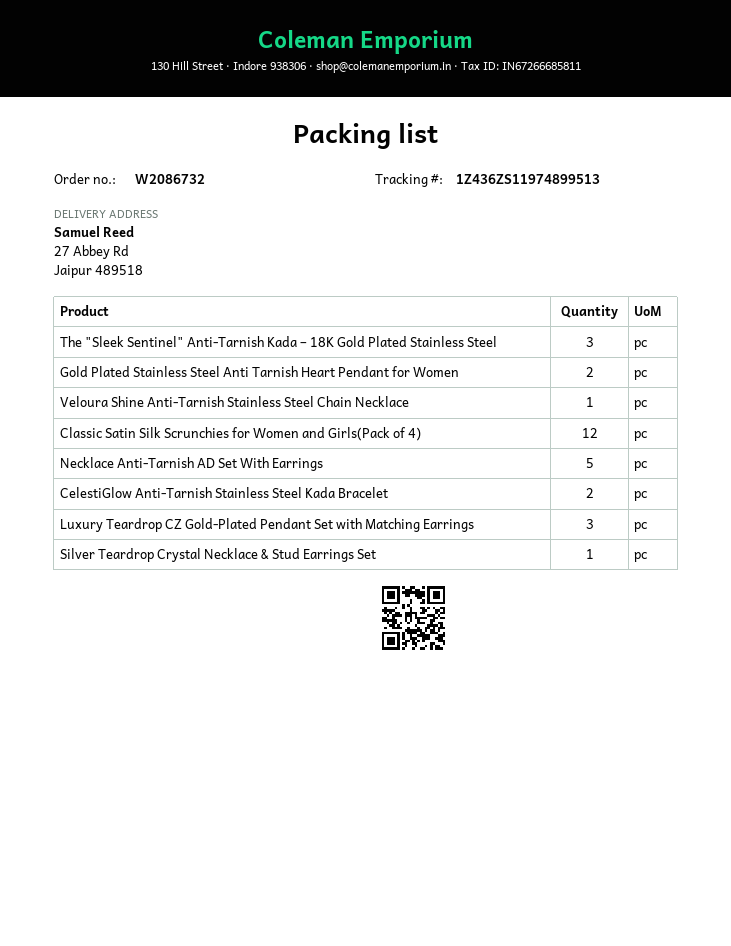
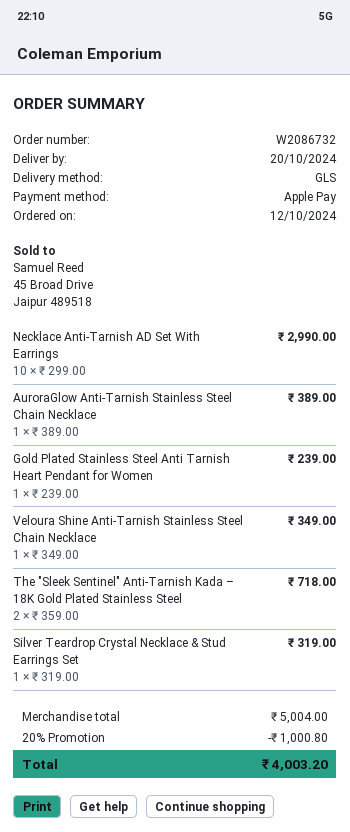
The "Sleek Sentinel" Anti-Tarnish Kada – 18K Gold Plated Stainless Steel: 3 -> 2
Gold Plated Stainless Steel Anti Tarnish Heart Pendant for Women: 2 -> 1
Classic Satin Silk Scrunchies for Women and Girls(Pack of 4): 12 -> none
Necklace Anti-Tarnish AD Set With Earrings: 5 -> 10
CelestiGlow Anti-Tarnish Stainless Steel Kada Bracelet: 2 -> none
Luxury Teardrop CZ Gold-Plated Pendant Set with Matching Earrings: 3 -> none
AuroraGlow Anti-Tarnish Stainless Steel Chain Necklace: none -> 1

